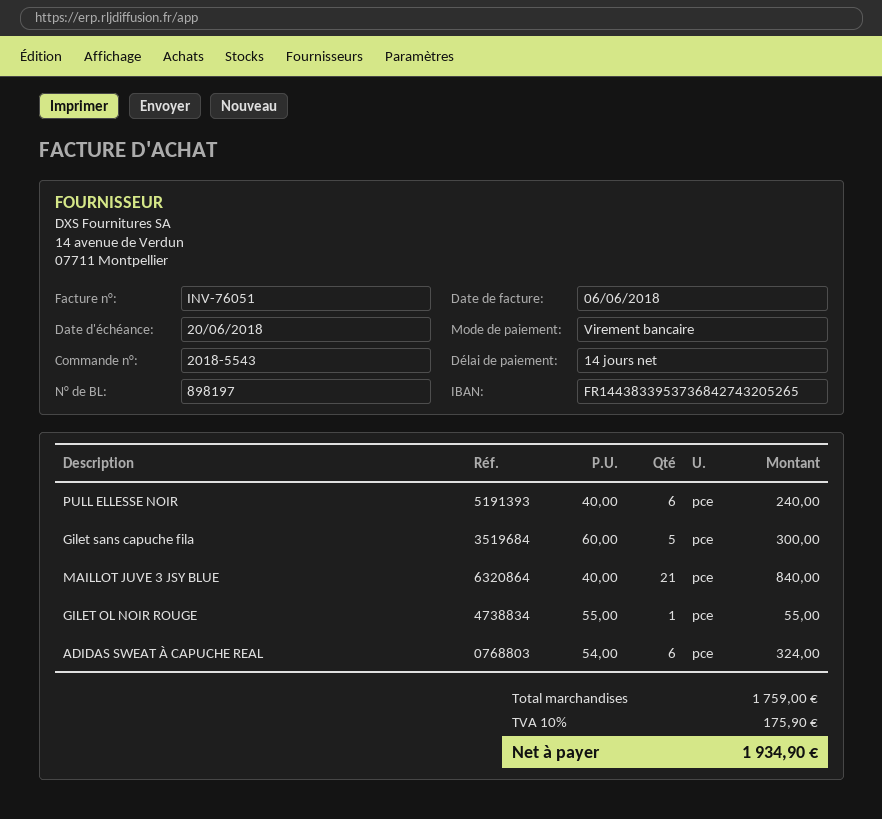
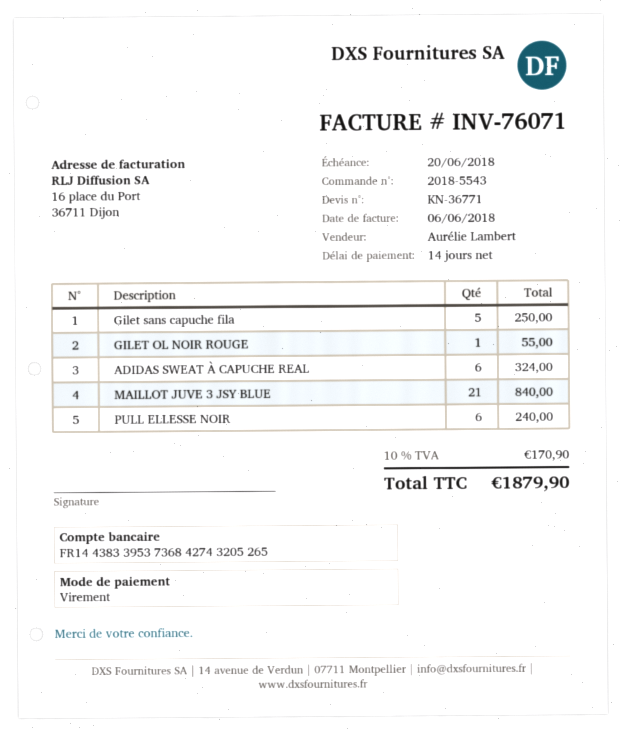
invoice number: INV-76051 -> INV-76071
Gilet sans capuche fila: 5 for 300.00 -> 5 for 250.00
tax: 10% = 175.90 -> 10% = 170.90
total: 1934.90 -> 1879.90

